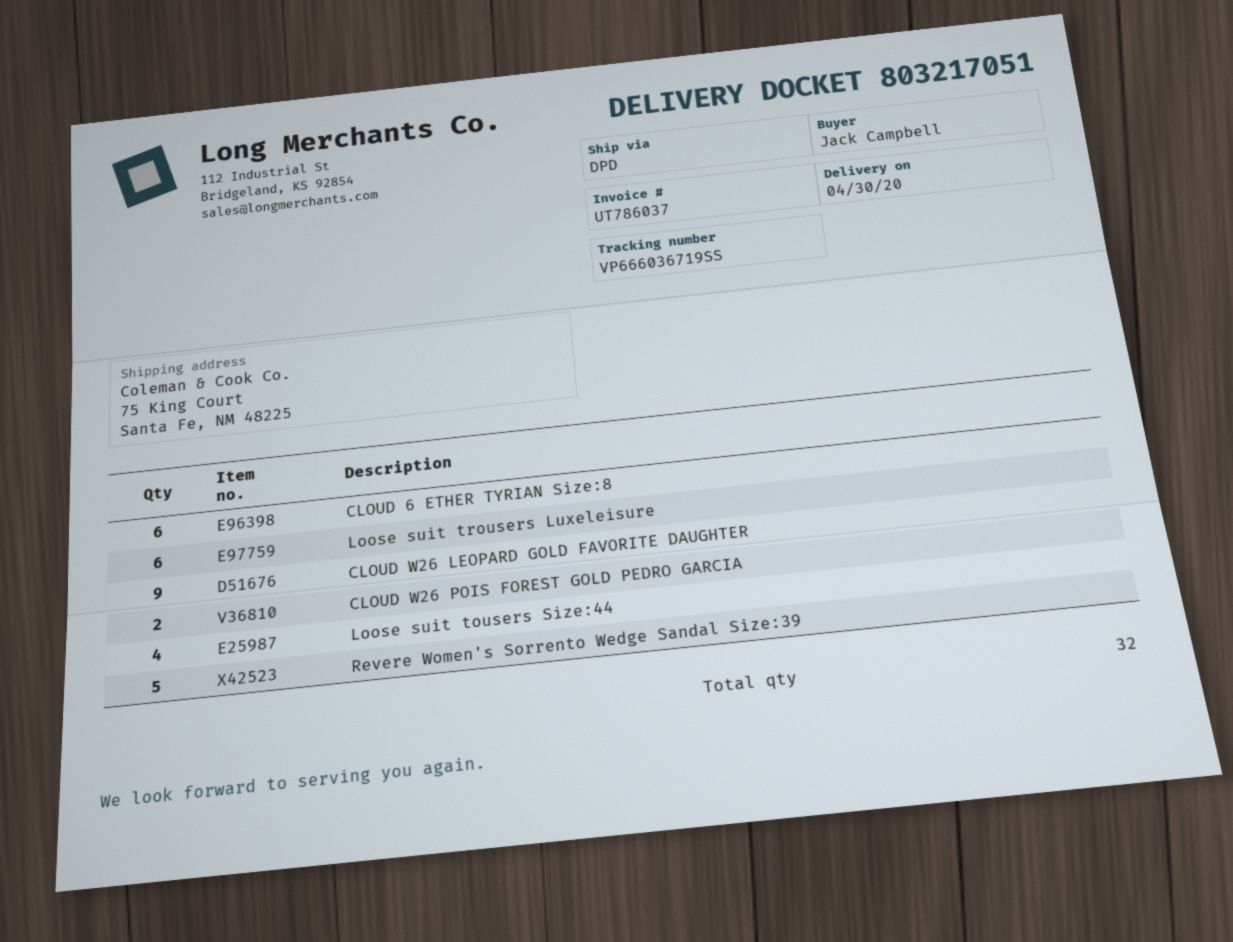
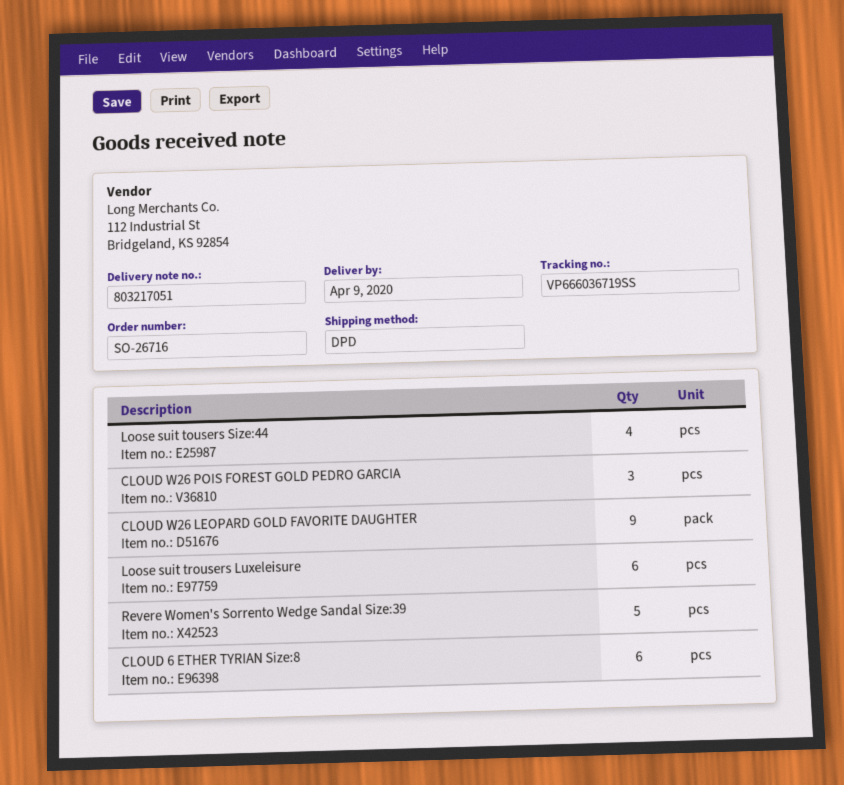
delivery date: 2020-04-30 -> 2020-04-09
CLOUD W26 POIS FOREST GOLD PEDRO GARCIA: 2 -> 3

